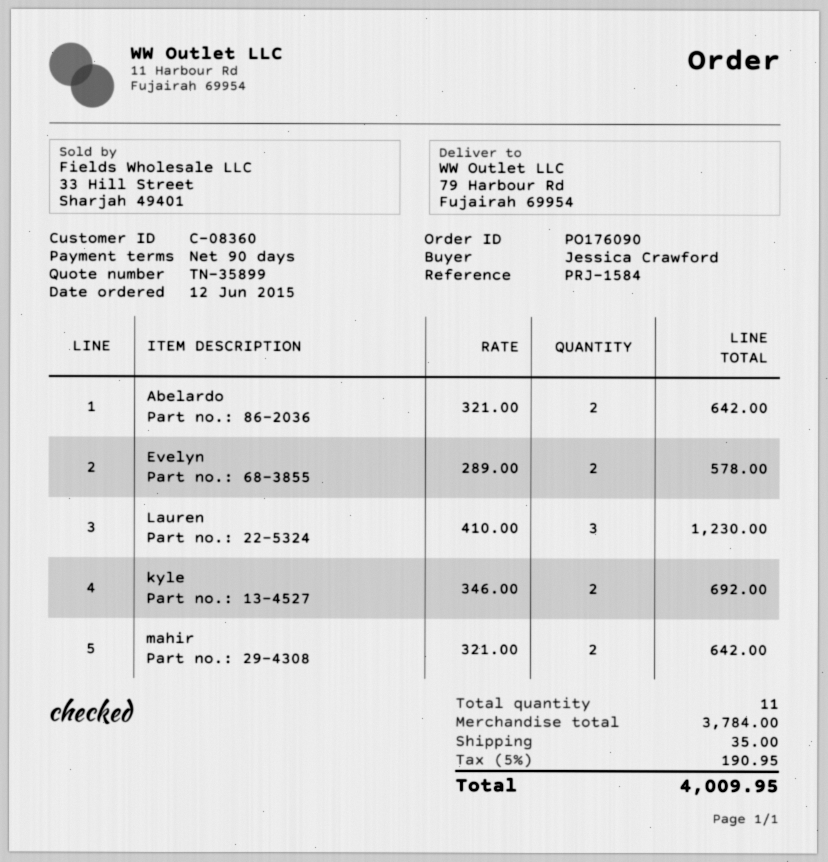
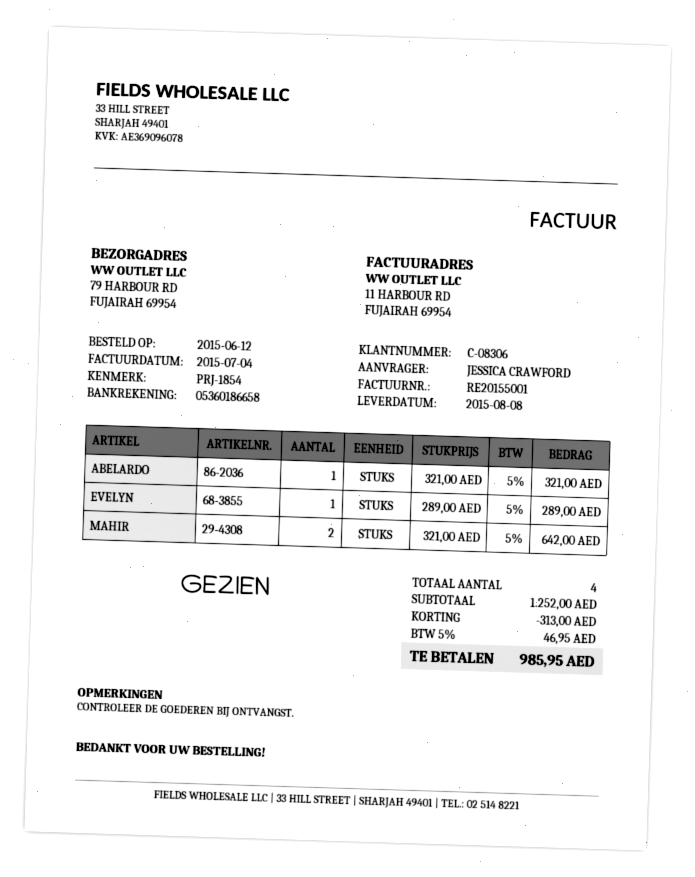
customer number: C-08360 -> C-08306
reference: PRJ-1584 -> PRJ-1854
Abelardo: 2 x 321.00 = 642.00 -> 1 x 321.00 = 321.00
Evelyn: 2 x 289.00 = 578.00 -> 1 x 289.00 = 289.00
Lauren: 3 x 410.00 = 1230.00 -> none
kyle: 2 x 346.00 = 692.00 -> none
total quantity: 11 -> 4
subtotal: 3784.00 -> 1252.00
discount: none -> 313.00
shipping: 35.00 -> none
tax: 5% = 190.95 -> 5% = 46.95
total: 4009.95 -> 985.95

